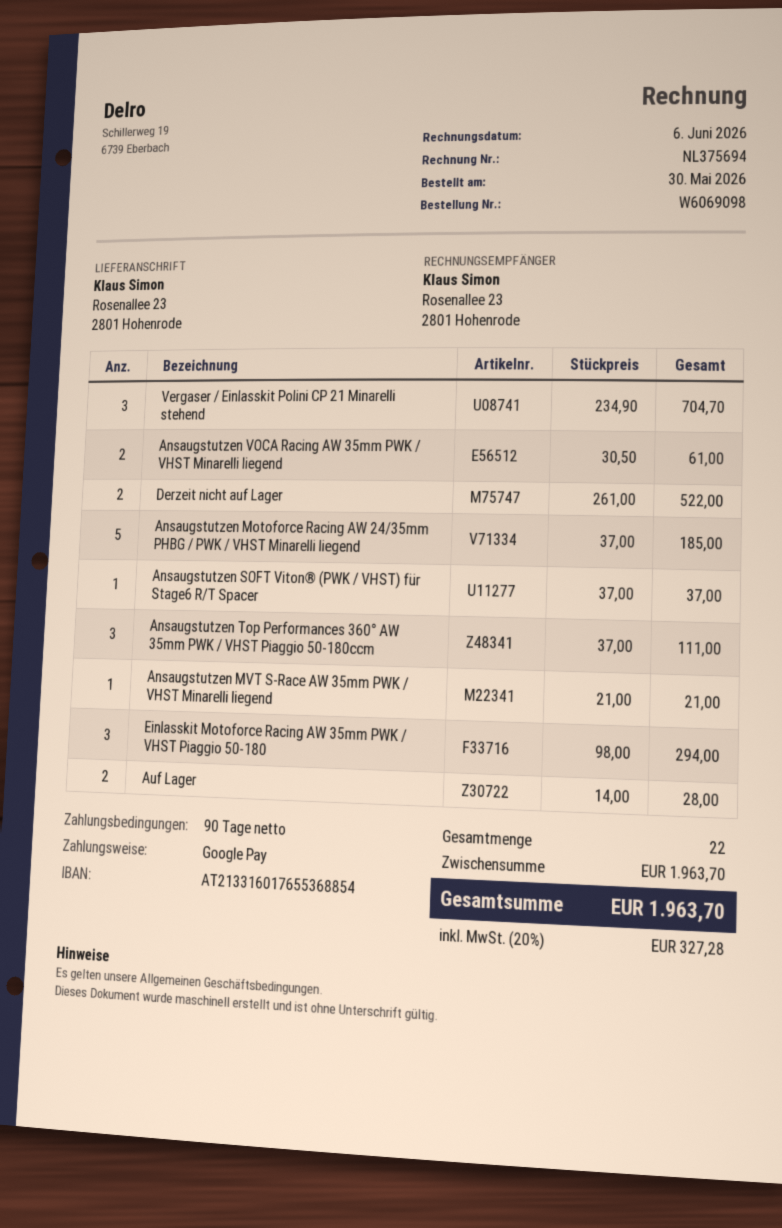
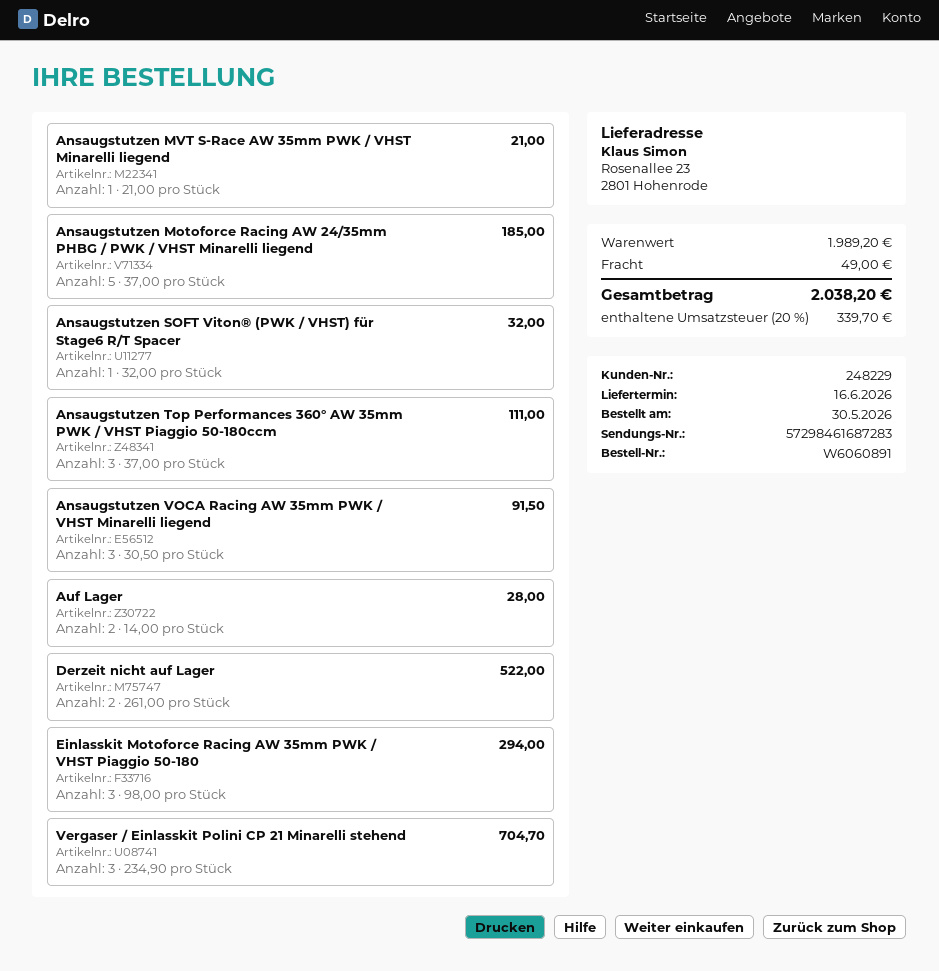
order number: W6069098 -> W6060891
Ansaugstutzen VOCA Racing AW 35mm PWK / VHST Minarelli liegend: 2 x 30.50 = 61.00 -> 3 x 30.50 = 91.50
Ansaugstutzen SOFT Viton® (PWK / VHST) für Stage6 R/T Spacer: 1 x 37.00 = 37.00 -> 1 x 32.00 = 32.00
subtotal: 1963.70 -> 1989.20
shipping: none -> 49.00
tax: 20% = 327.28 -> 20% = 339.70
total: 1963.70 -> 2038.20

